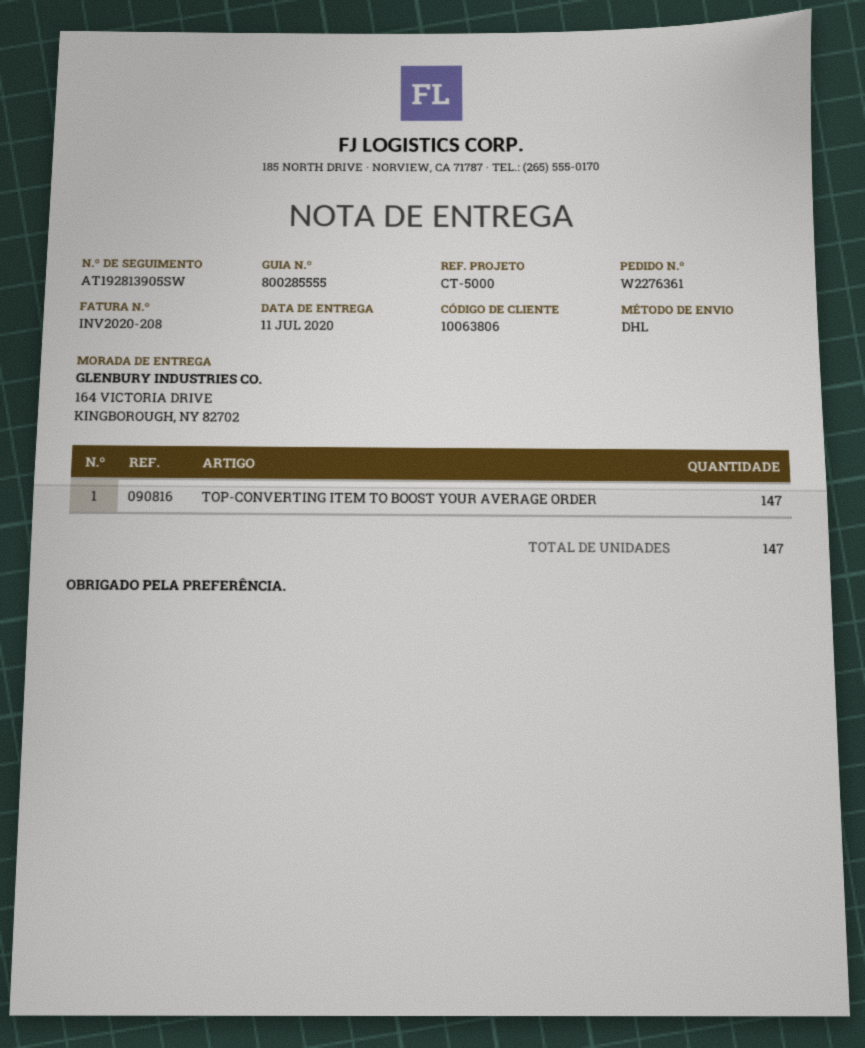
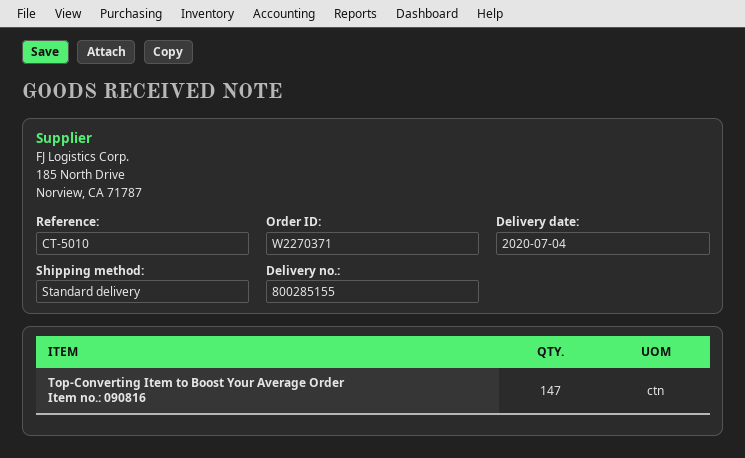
order number: W2276361 -> W2270371
delivery note number: 800285555 -> 800285155
delivery date: 2020-07-11 -> 2020-07-04
reference: CT-5000 -> CT-5010
shipping method: DHL -> standard

